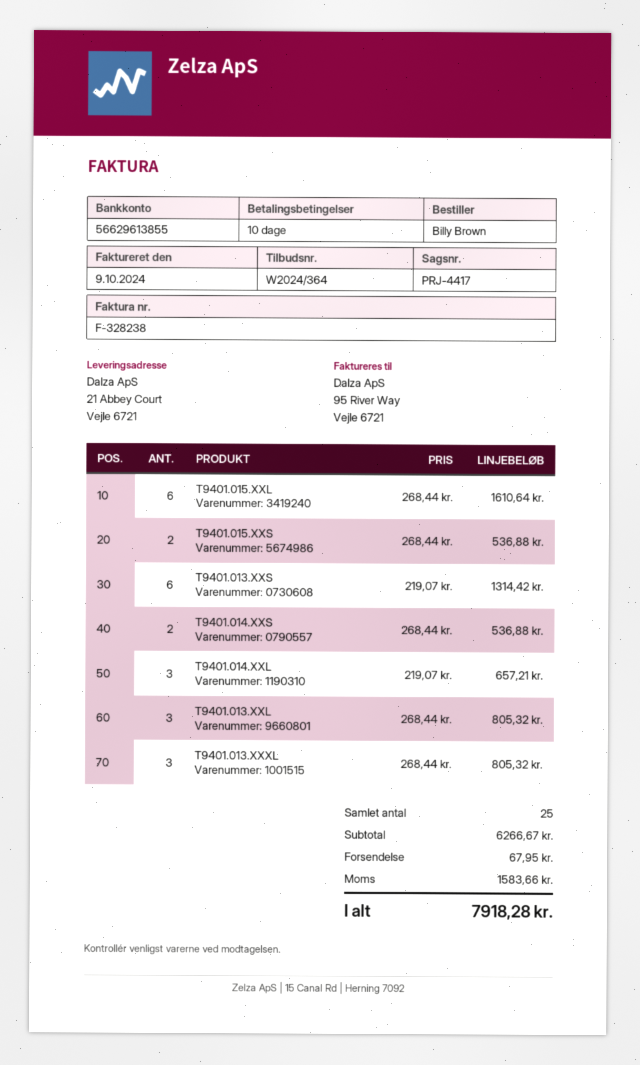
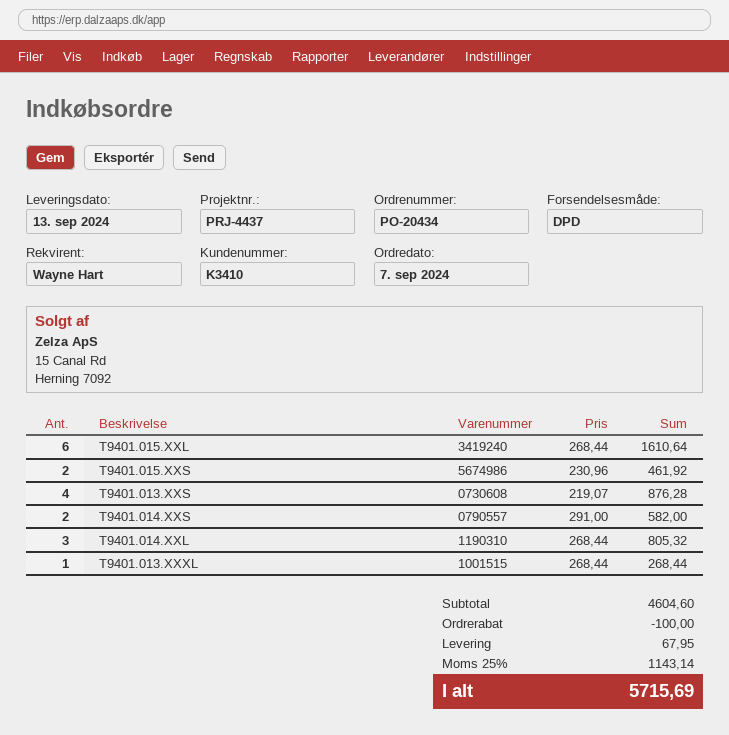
reference: PRJ-4417 -> PRJ-4437
ordered by: Billy Brown -> Wayne Hart
T9401.015.XXS: 2 x 268.44 = 536.88 -> 2 x 230.96 = 461.92
T9401.013.XXS: 6 x 219.07 = 1314.42 -> 4 x 219.07 = 876.28
T9401.014.XXS: 2 x 268.44 = 536.88 -> 2 x 291.00 = 582.00
T9401.014.XXL: 3 x 219.07 = 657.21 -> 3 x 268.44 = 805.32
T9401.013.XXL: 3 x 268.44 = 805.32 -> none
T9401.013.XXXL: 3 x 268.44 = 805.32 -> 1 x 268.44 = 268.44
subtotal: 6266.67 -> 4604.60
discount: none -> 100.00
tax: 1583.66 -> 1143.14
total: 7918.28 -> 5715.69

